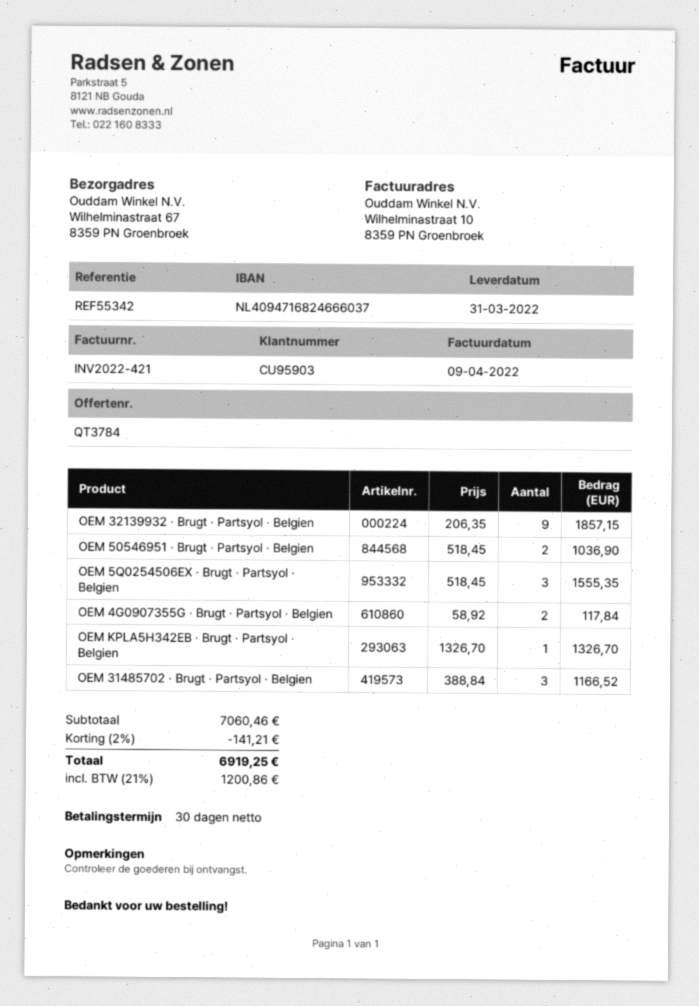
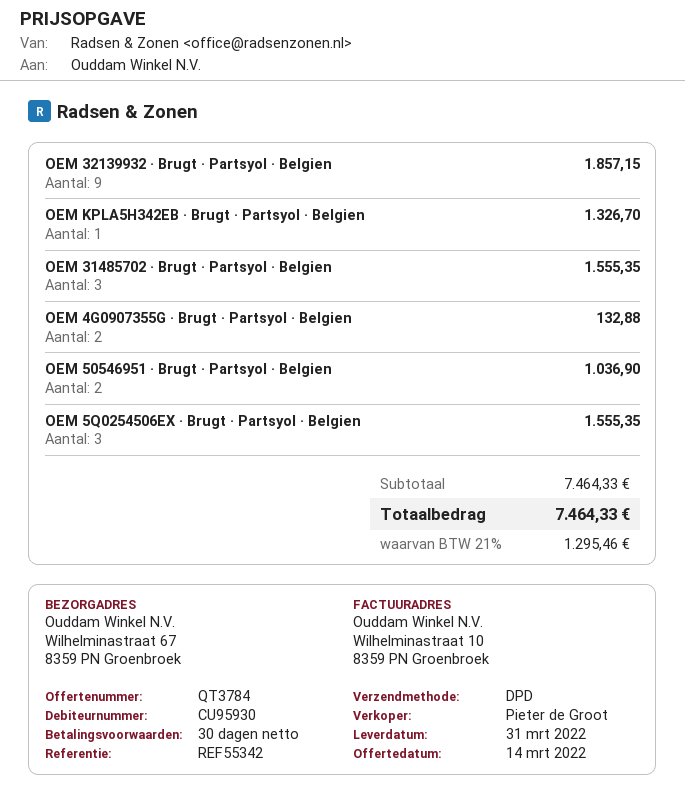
customer number: CU95903 -> CU95930
OEM 4G0907355G · Brugt · Partsyol · Belgien: 2 for 117.84 -> 2 for 132.88
OEM 31485702 · Brugt · Partsyol · Belgien: 3 for 1166.52 -> 3 for 1555.35
subtotal: 7060.46 -> 7464.33
discount: 2% = 141.21 -> none
tax: 21% = 1200.86 -> 21% = 1295.46
total: 6919.25 -> 7464.33

